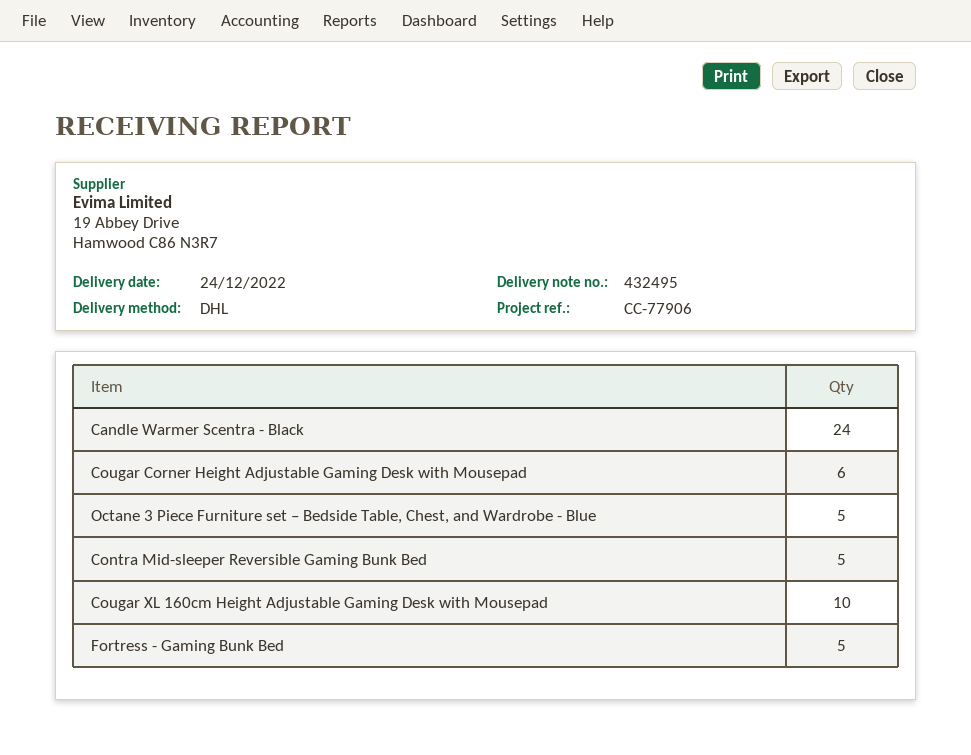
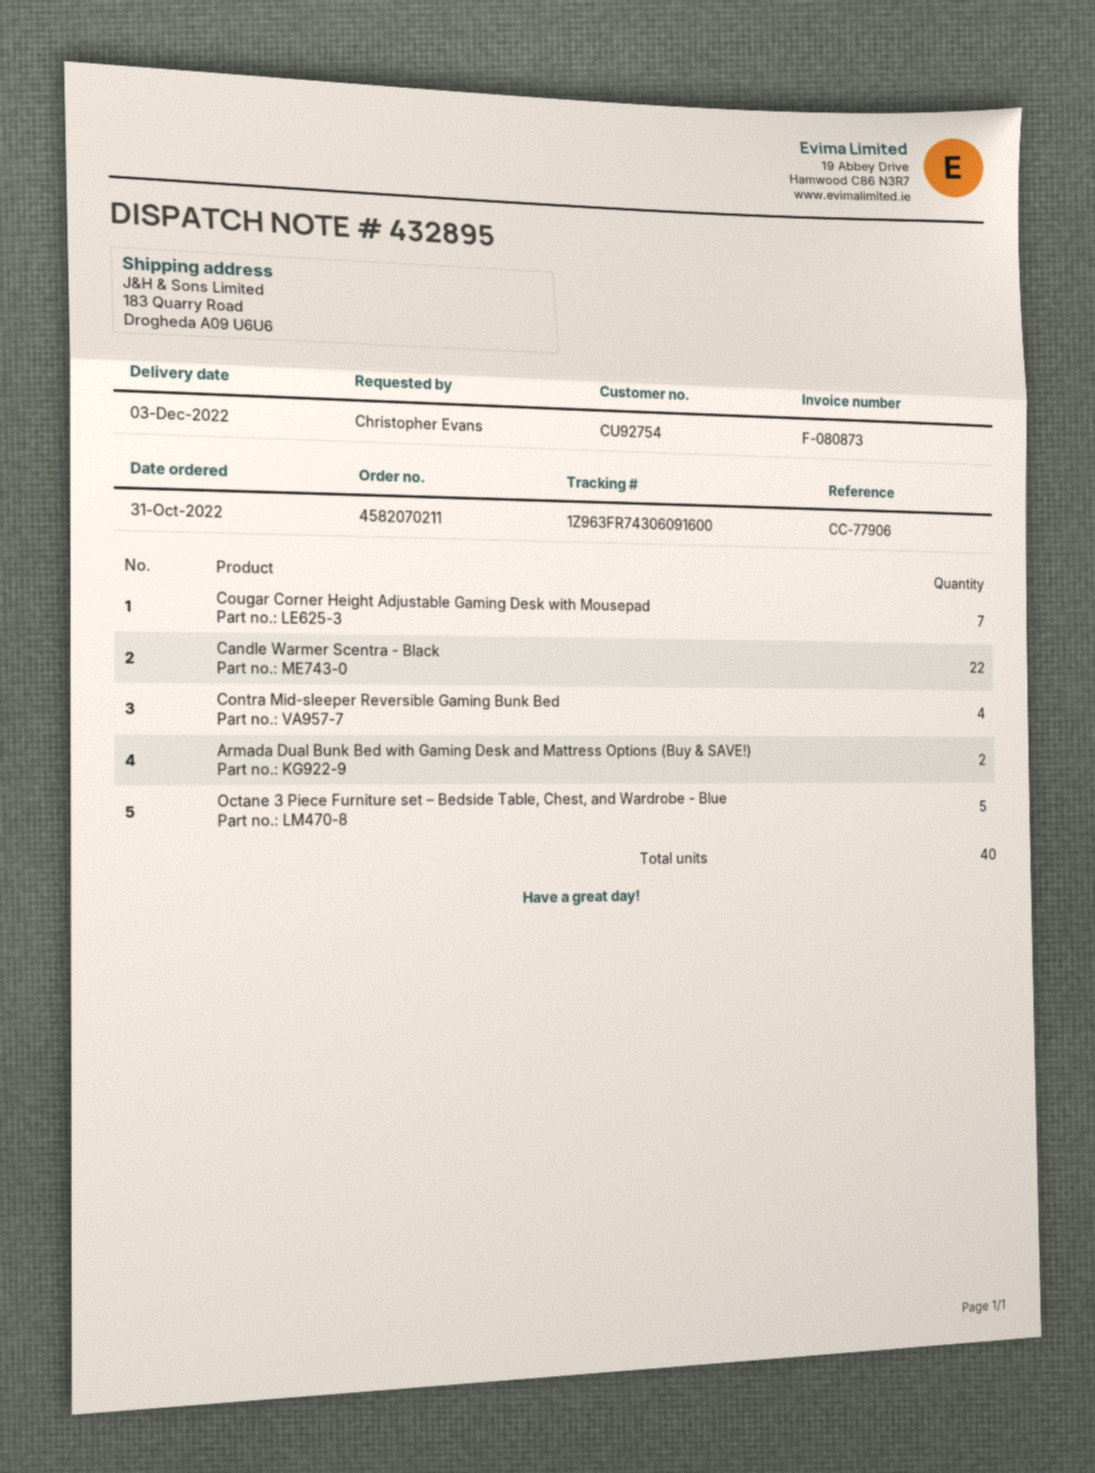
delivery note number: 432495 -> 432895
delivery date: 2022-12-24 -> 2022-12-03
Candle Warmer Scentra - Black: 24 -> 22
Cougar Corner Height Adjustable Gaming Desk with Mousepad: 6 -> 7
Contra Mid-sleeper Reversible Gaming Bunk Bed: 5 -> 4
Cougar XL 160cm Height Adjustable Gaming Desk with Mousepad: 10 -> none
Fortress - Gaming Bunk Bed: 5 -> none
Armada Dual Bunk Bed with Gaming Desk and Mattress Options (Buy & SAVE!): none -> 2

